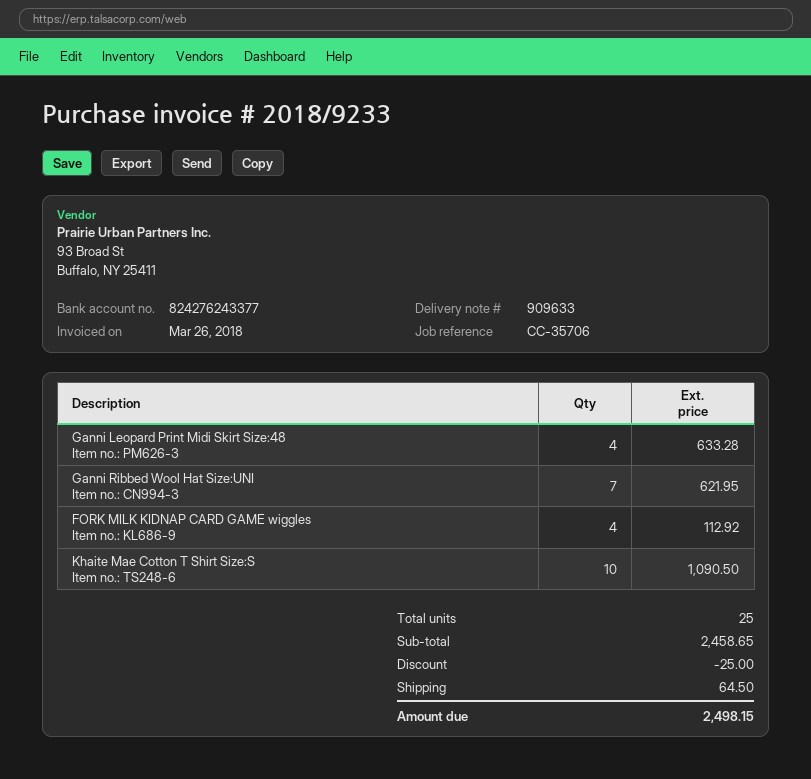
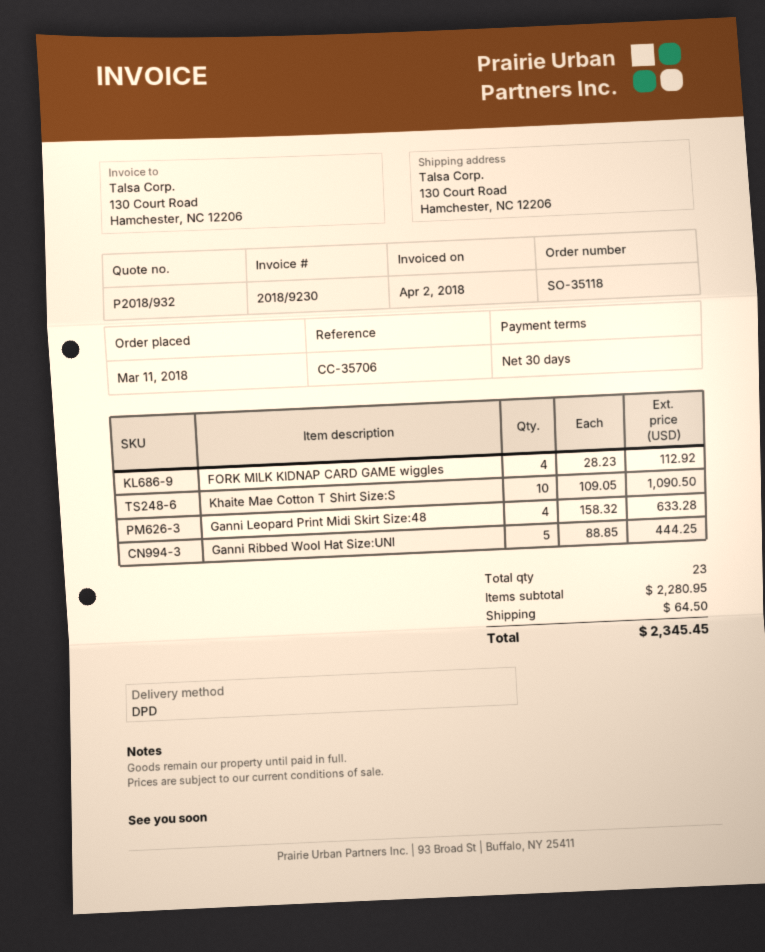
invoice number: 2018/9233 -> 2018/9230
invoice date: 2018-03-26 -> 2018-04-02
Ganni Ribbed Wool Hat Size:UNI: 7 for 621.95 -> 5 for 444.25
total quantity: 25 -> 23
subtotal: 2458.65 -> 2280.95
discount: 25.00 -> none
total: 2498.15 -> 2345.45

